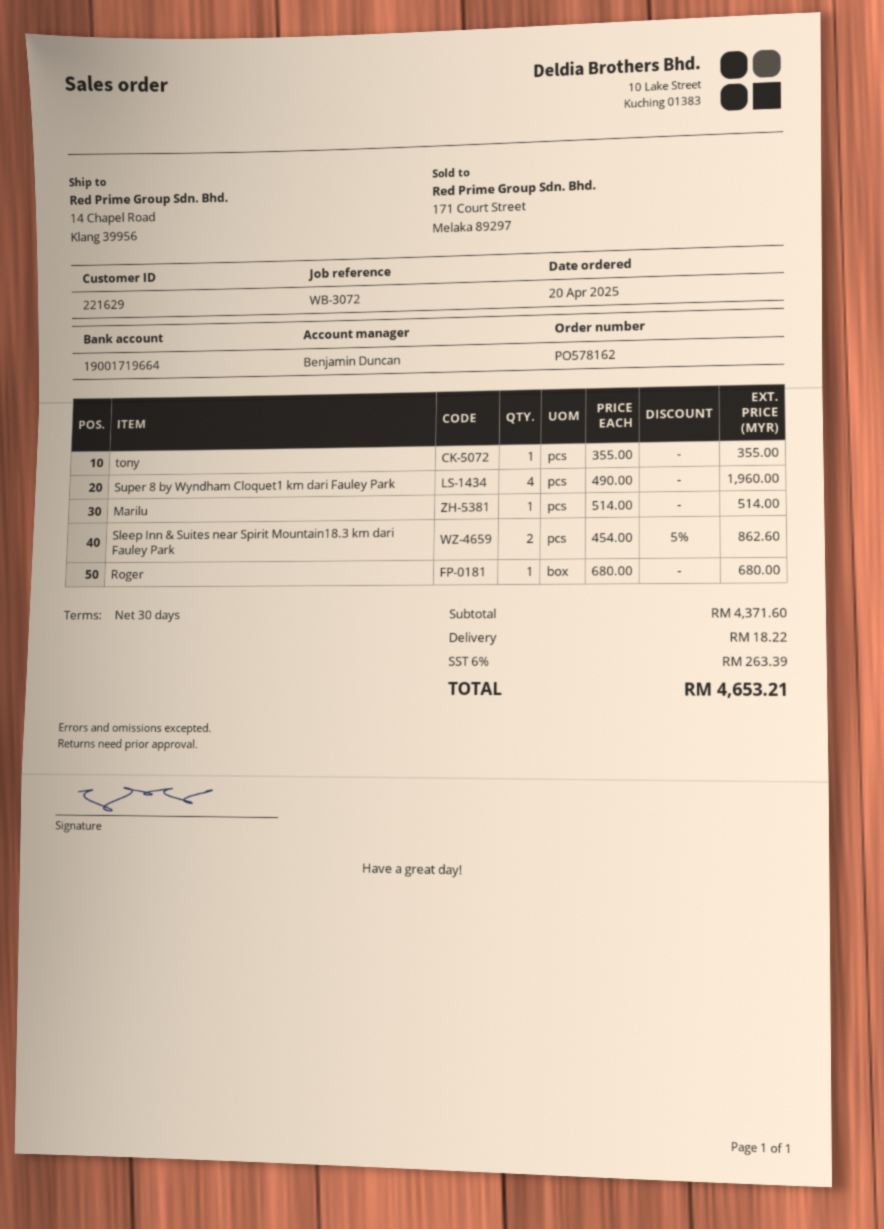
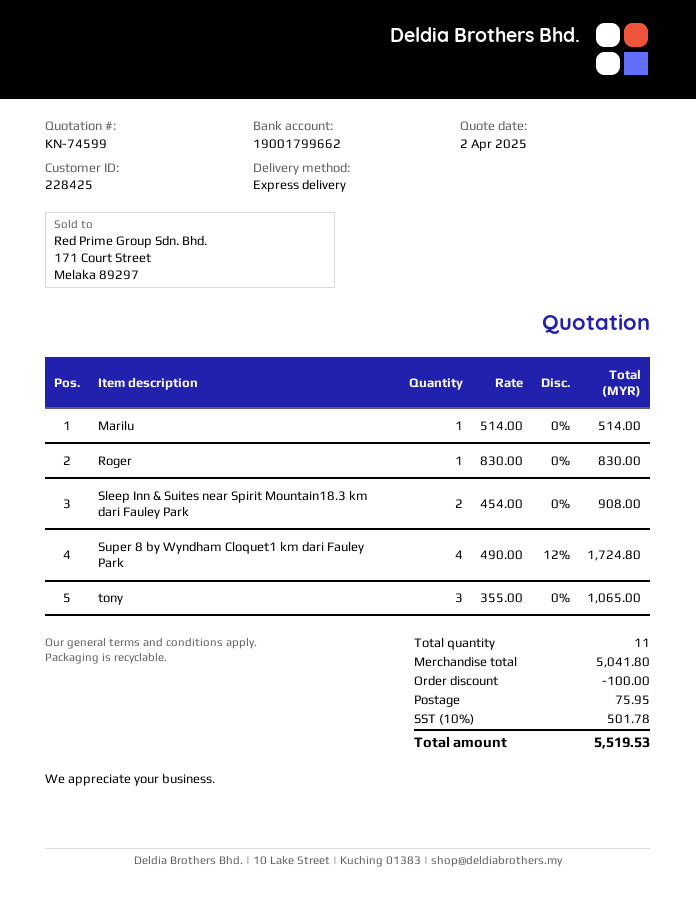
customer number: 221629 -> 228425
bank account: 19001719664 -> 19001799662
tony: 1 x 355.00 = 355.00 -> 3 x 355.00 = 1065.00
Super 8 by Wyndham Cloquet1 km dari Fauley Park: 4 x 490.00 = 1960.00 -> 4 x 490.00 - 12% = 1724.80
Sleep Inn & Suites near Spirit Mountain18.3 km dari Fauley Park: 2 x 454.00 - 5% = 862.60 -> 2 x 454.00 = 908.00
Roger: 1 x 680.00 = 680.00 -> 1 x 830.00 = 830.00
subtotal: 4371.60 -> 5041.80
discount: none -> 100.00
shipping: 18.22 -> 75.95
tax: 6% = 263.39 -> 10% = 501.78
total: 4653.21 -> 5519.53

